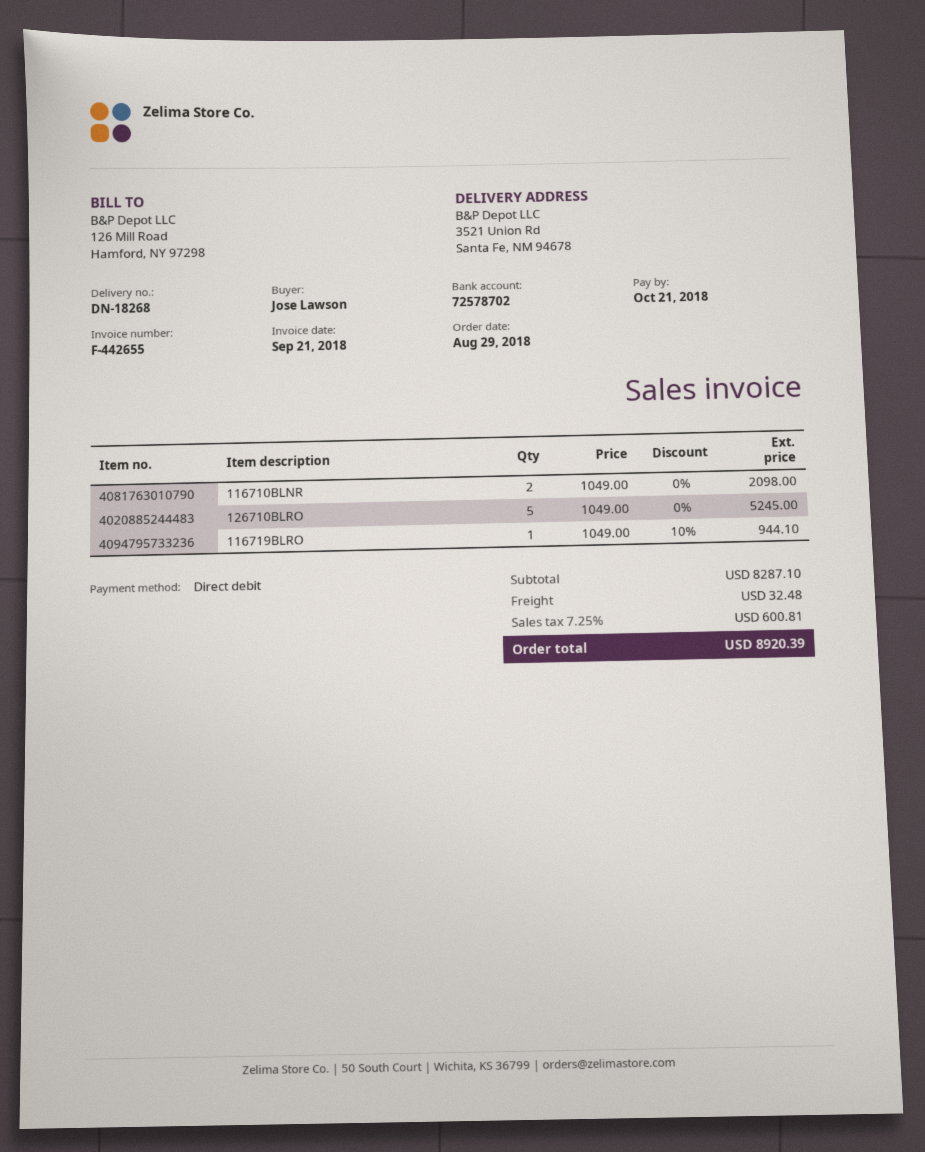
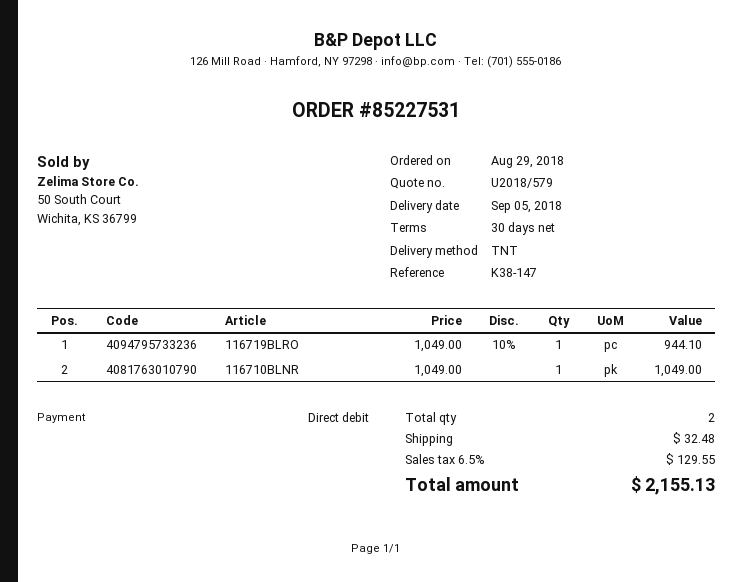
116710BLNR: 2 x 1049.00 = 2098.00 -> 1 x 1049.00 = 1049.00
126710BLRO: 5 x 1049.00 = 5245.00 -> none
tax: 7.25% = 600.81 -> 6.5% = 129.55
total: 8920.39 -> 2155.13

